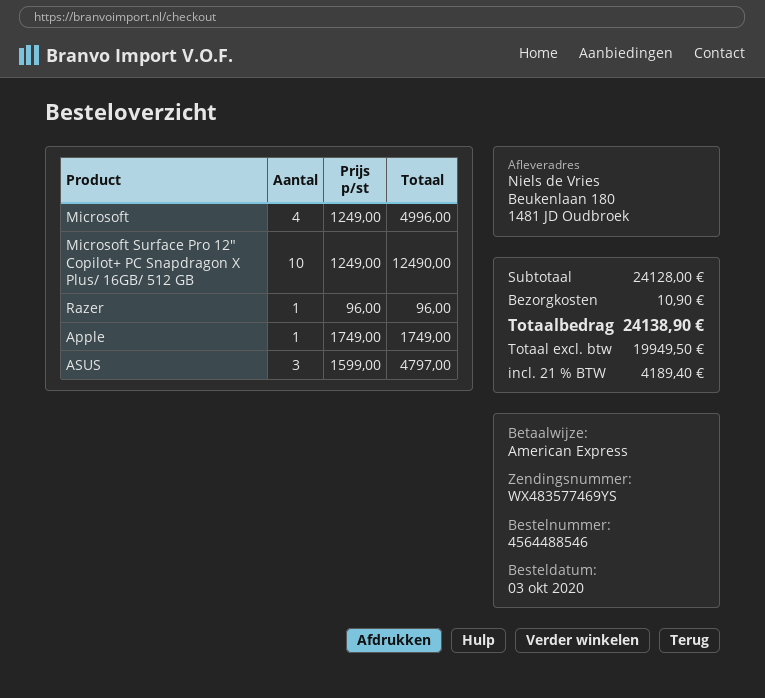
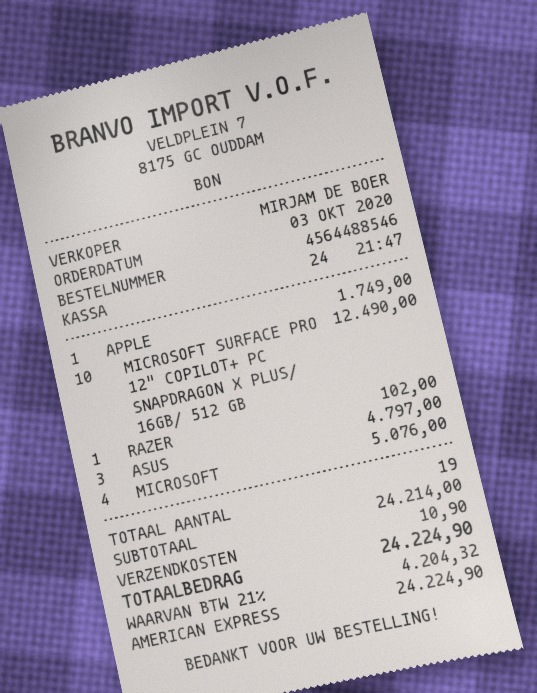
Microsoft: 4 for 4996.00 -> 4 for 5076.00
Razer: 1 for 96.00 -> 1 for 102.00
subtotal: 24128.00 -> 24214.00
tax: 21% = 4189.40 -> 21% = 4204.32
total: 24138.90 -> 24224.90

